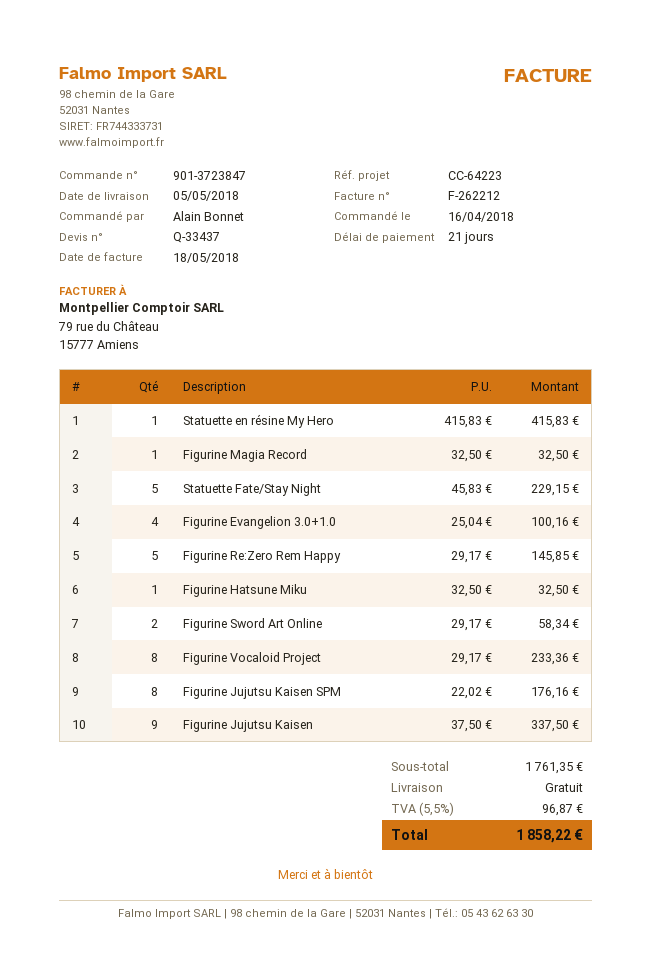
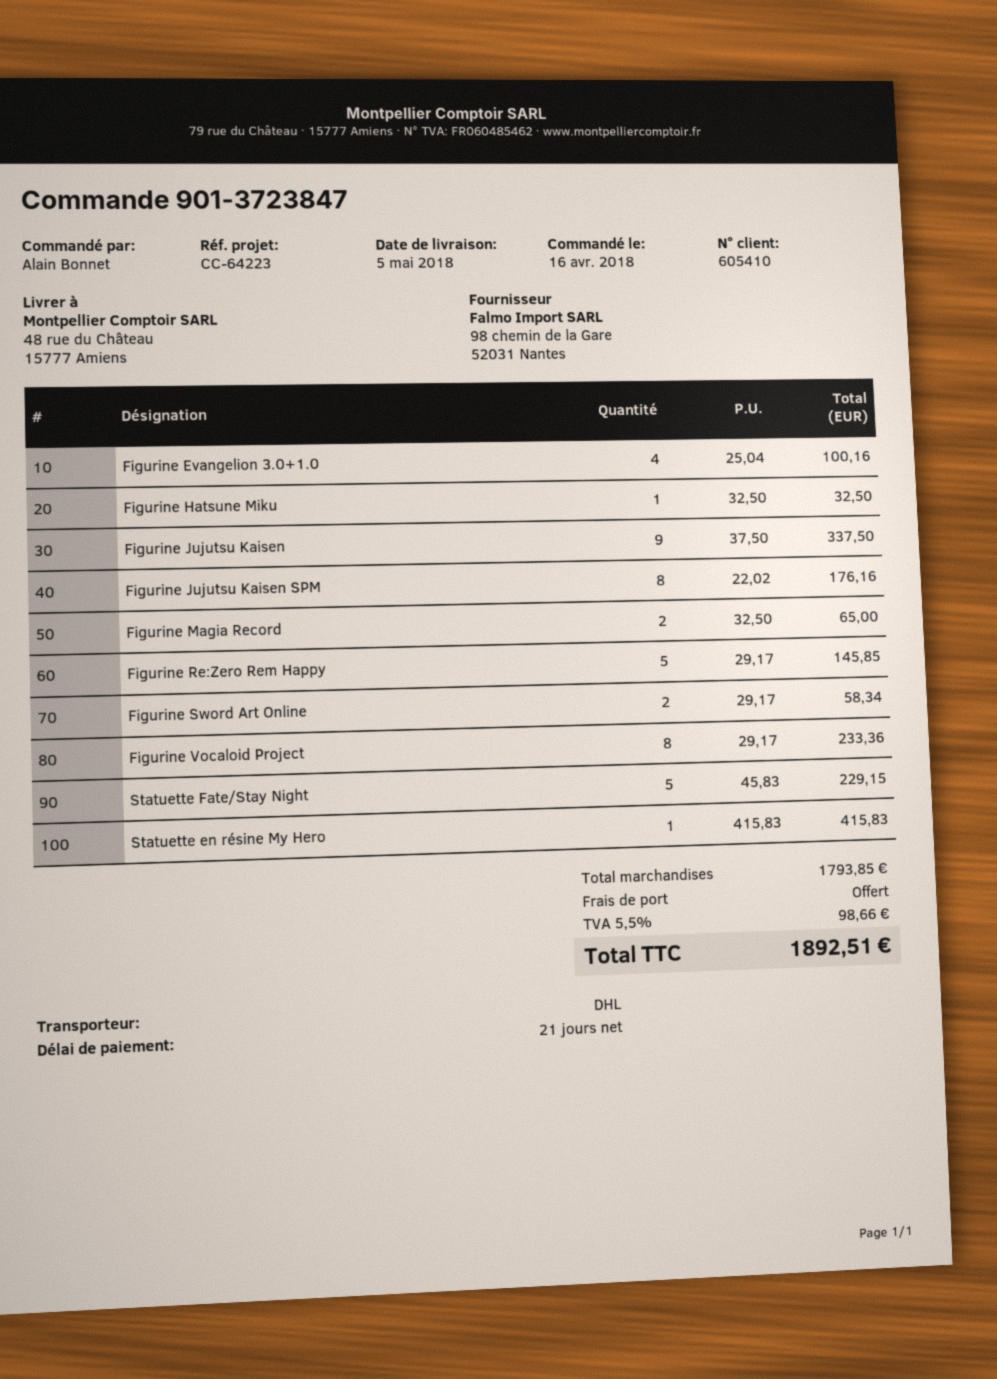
Figurine Magia Record: 1 x 32.50 = 32.50 -> 2 x 32.50 = 65.00
subtotal: 1761.35 -> 1793.85
tax: 5.5% = 96.87 -> 5.5% = 98.66
total: 1858.22 -> 1892.51

